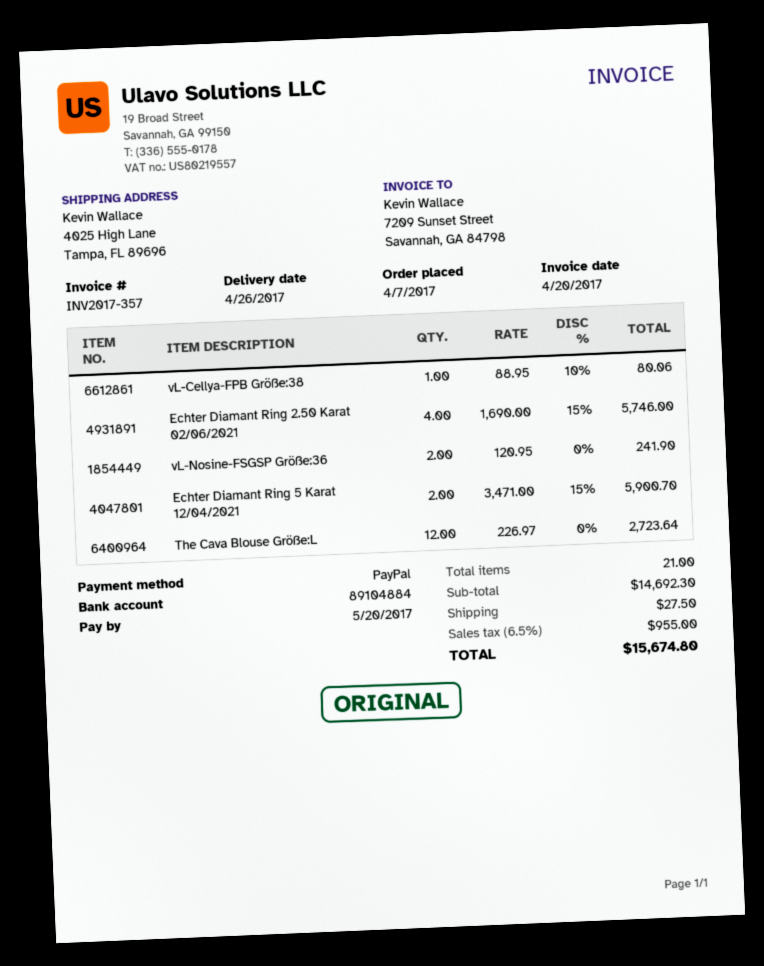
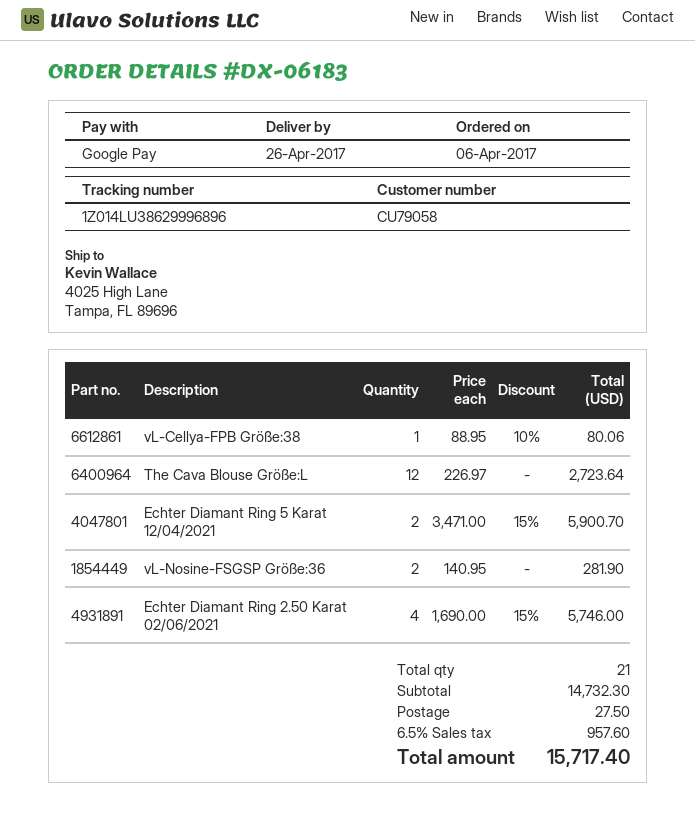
order date: 2017-04-07 -> 2017-04-06
payment method: PayPal -> Google Pay
vL-Nosine-FSGSP Größe:36: 2 x 120.95 = 241.90 -> 2 x 140.95 = 281.90
subtotal: 14692.30 -> 14732.30
tax: 6.5% = 955.00 -> 6.5% = 957.60
total: 15674.80 -> 15717.40

